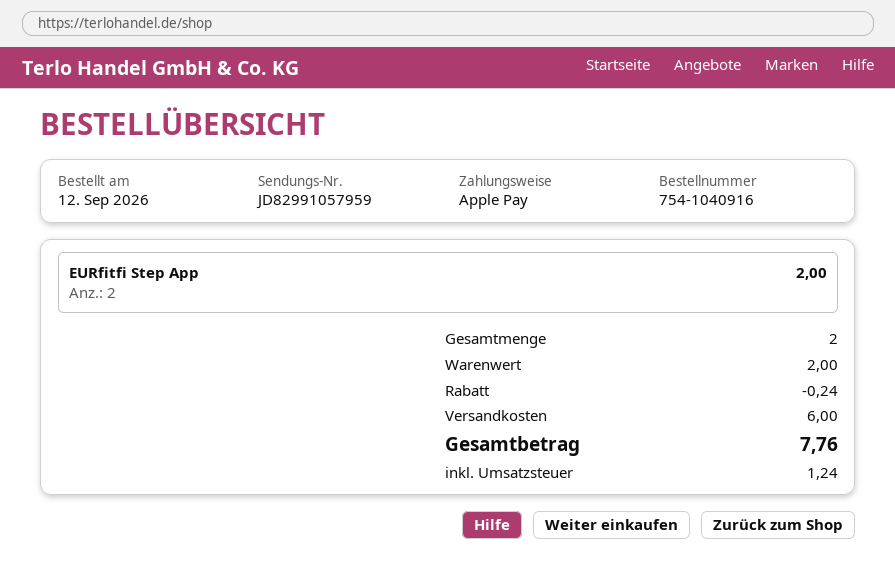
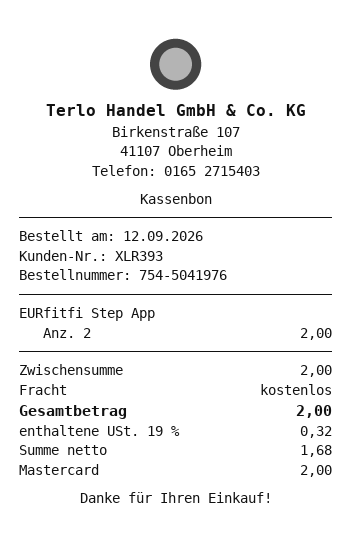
order number: 754-1040916 -> 754-5041976
payment method: Apple Pay -> Mastercard
discount: 0.24 -> none
shipping: 6.00 -> 0.00
tax: 1.24 -> 0.32
total: 7.76 -> 2.00

